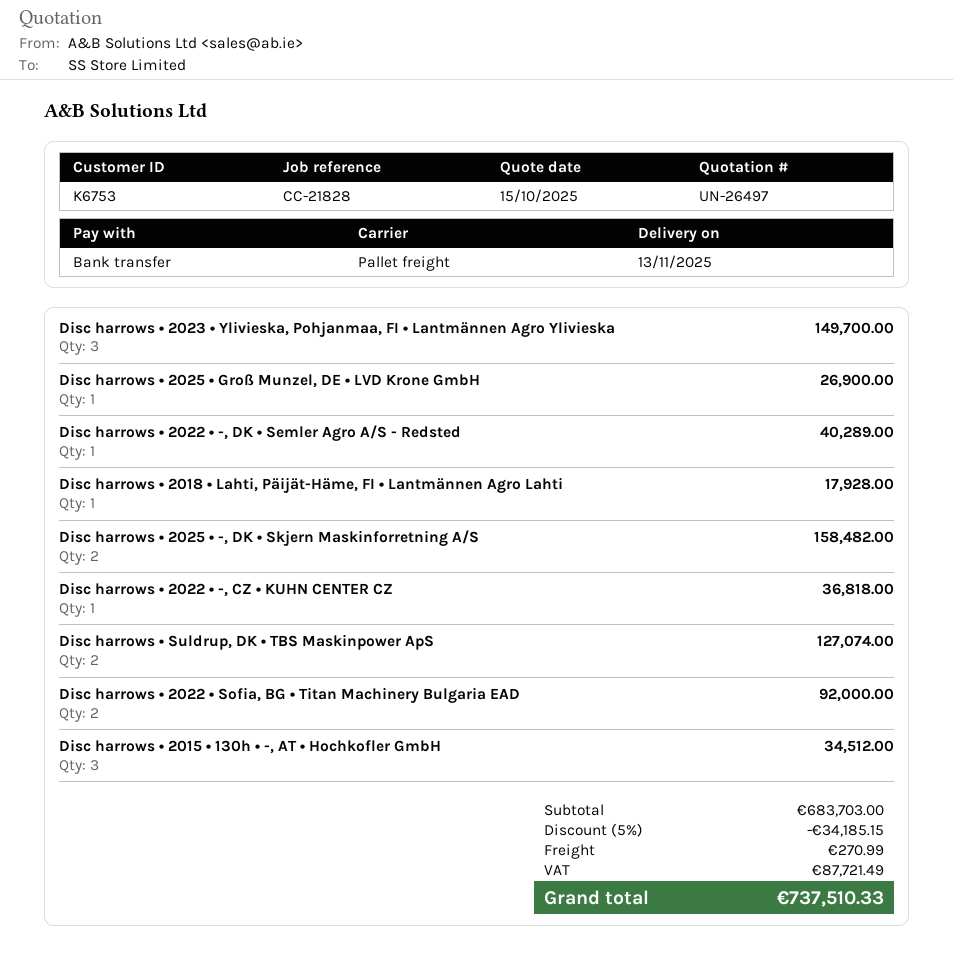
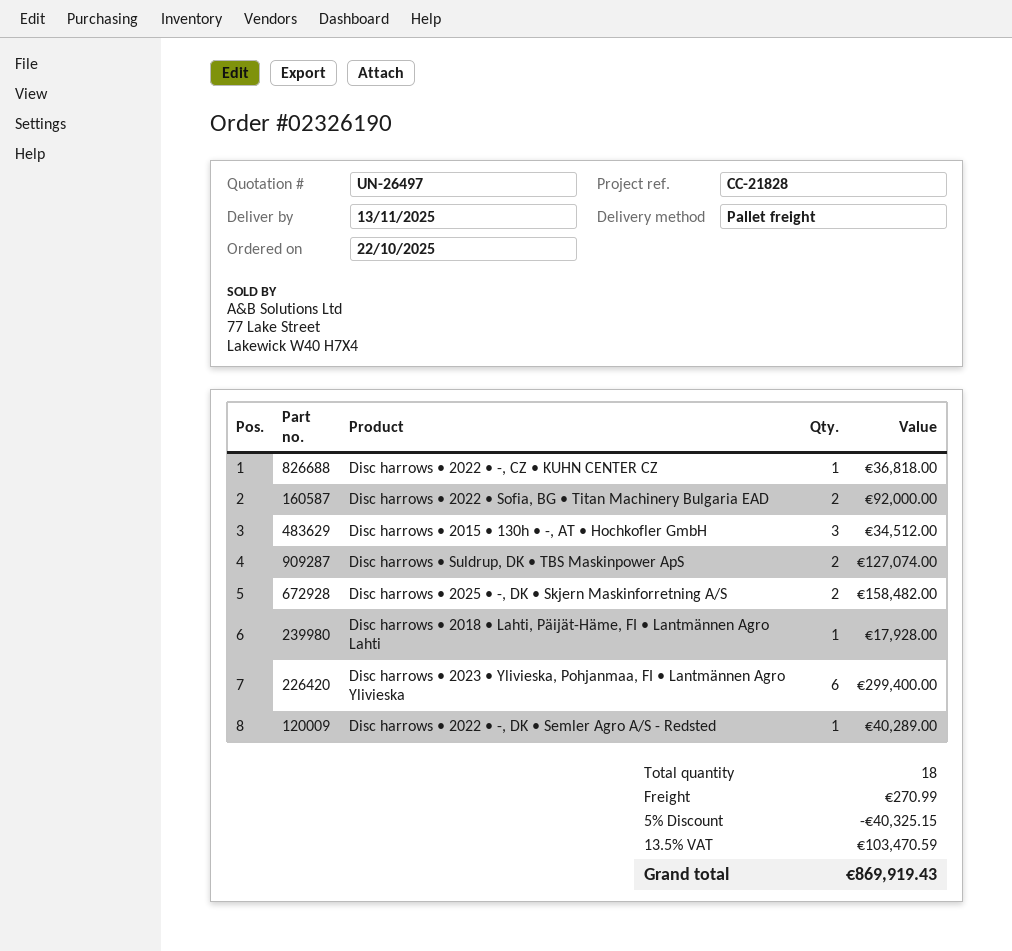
Disc harrows • 2023 • Ylivieska, Pohjanmaa, FI • Lantmännen Agro Ylivieska: 3 for 149700.00 -> 6 for 299400.00
Disc harrows • 2025 • Groß Munzel, DE • LVD Krone GmbH: 1 for 26900.00 -> none
discount: 5% = 34185.15 -> 5% = 40325.15
tax: 87721.49 -> 103470.59
total: 737510.33 -> 869919.43

